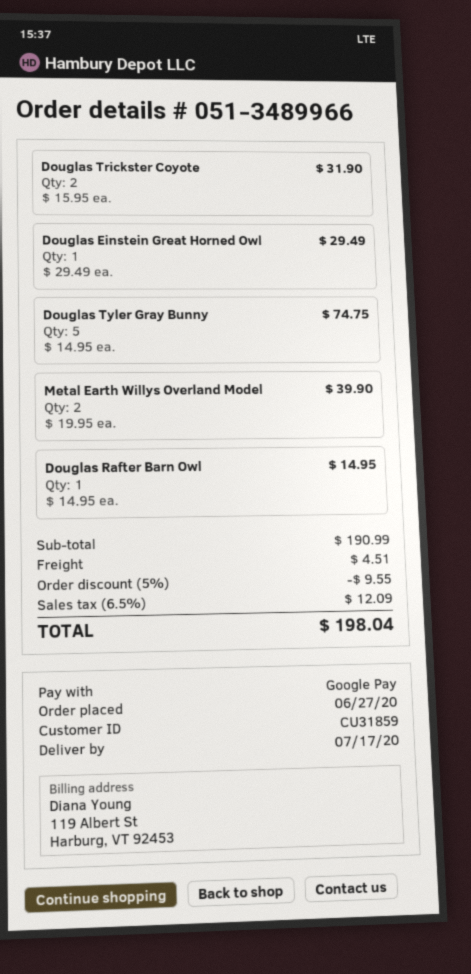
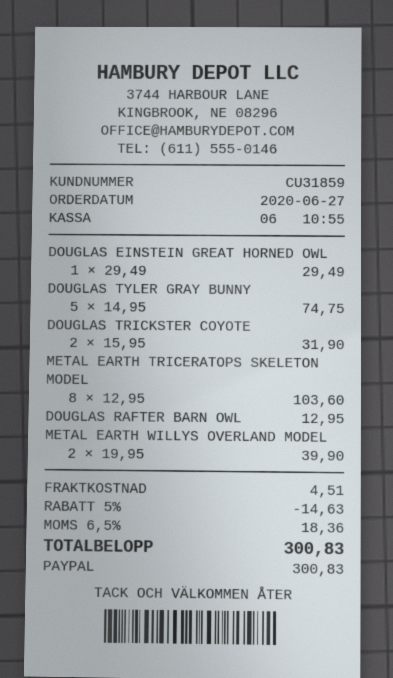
payment method: Google Pay -> PayPal
Douglas Rafter Barn Owl: 1 x 14.95 = 14.95 -> 1 x 12.95 = 12.95
METAL EARTH TRICERATOPS SKELETON MODEL: none -> 8 x 12.95 = 103.60
discount: 5% = 9.55 -> 5% = 14.63
tax: 6.5% = 12.09 -> 6.5% = 18.36
total: 198.04 -> 300.83

